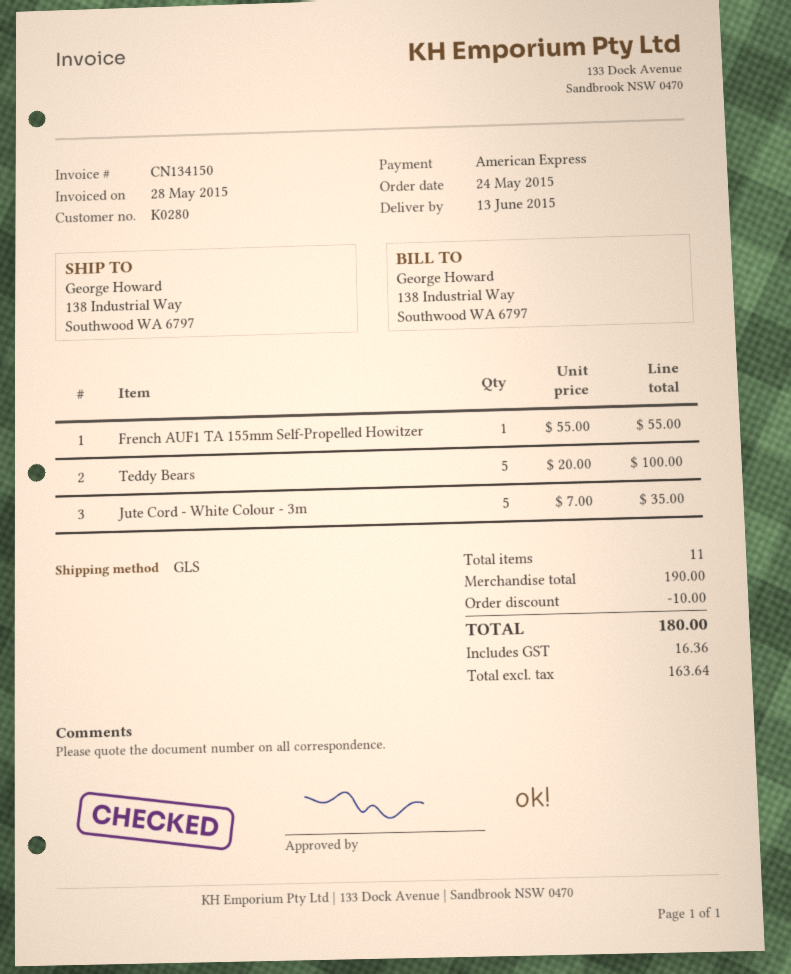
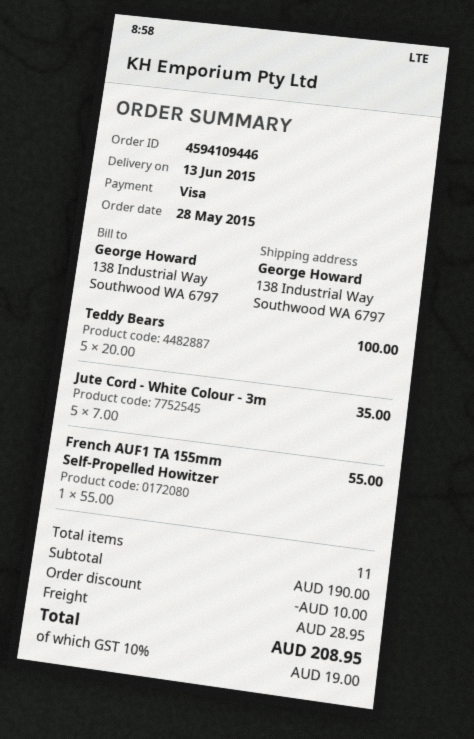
order date: 2015-05-24 -> 2015-05-28
payment method: American Express -> Visa
shipping: none -> 28.95
tax: 16.36 -> 19.00
total: 180.00 -> 208.95

